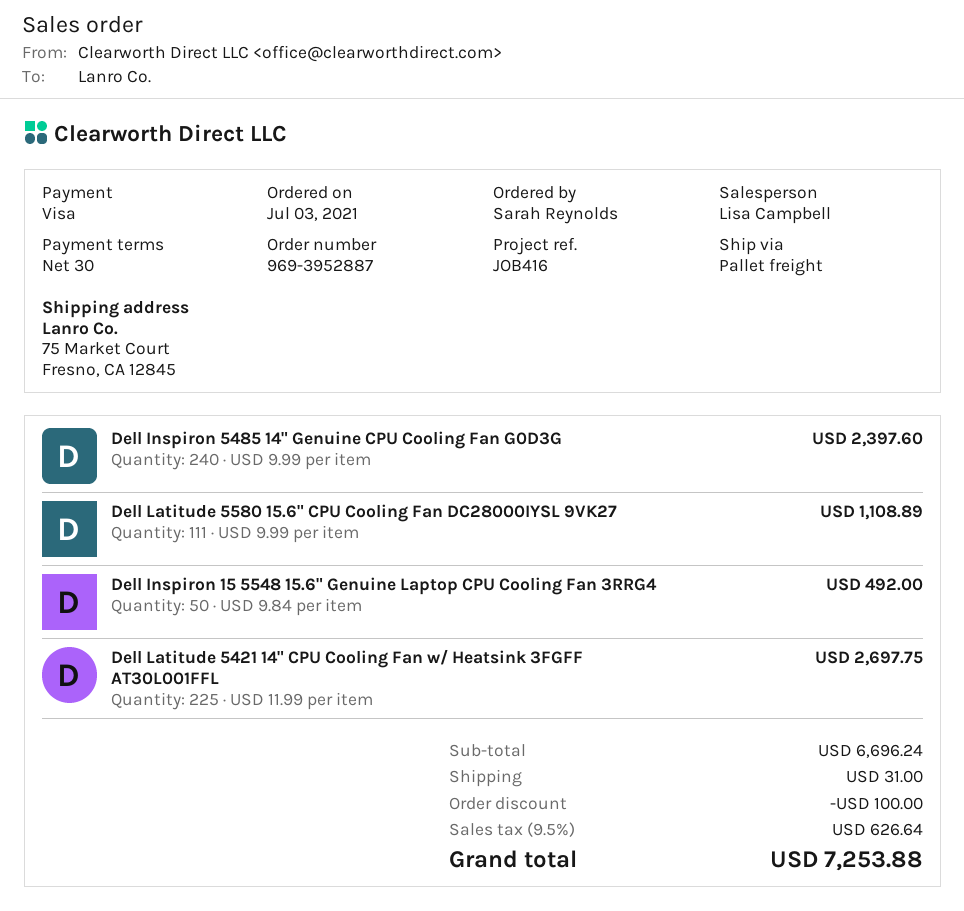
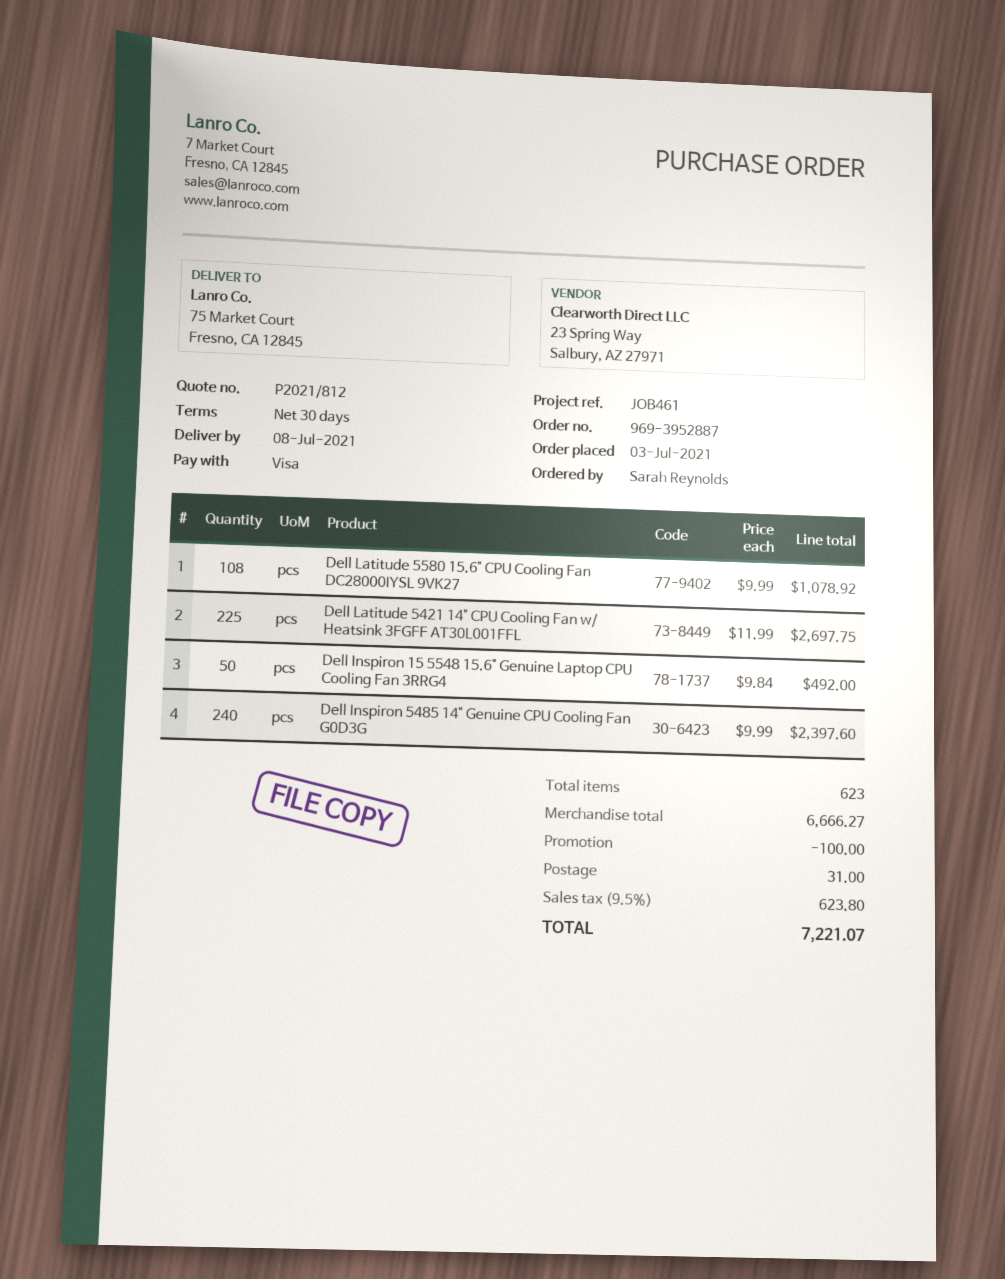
reference: JOB416 -> JOB461
Dell Latitude 5580 15.6" CPU Cooling Fan DC28000IYSL 9VK27: 111 x 9.99 = 1108.89 -> 108 x 9.99 = 1078.92
subtotal: 6696.24 -> 6666.27
tax: 9.5% = 626.64 -> 9.5% = 623.80
total: 7253.88 -> 7221.07

